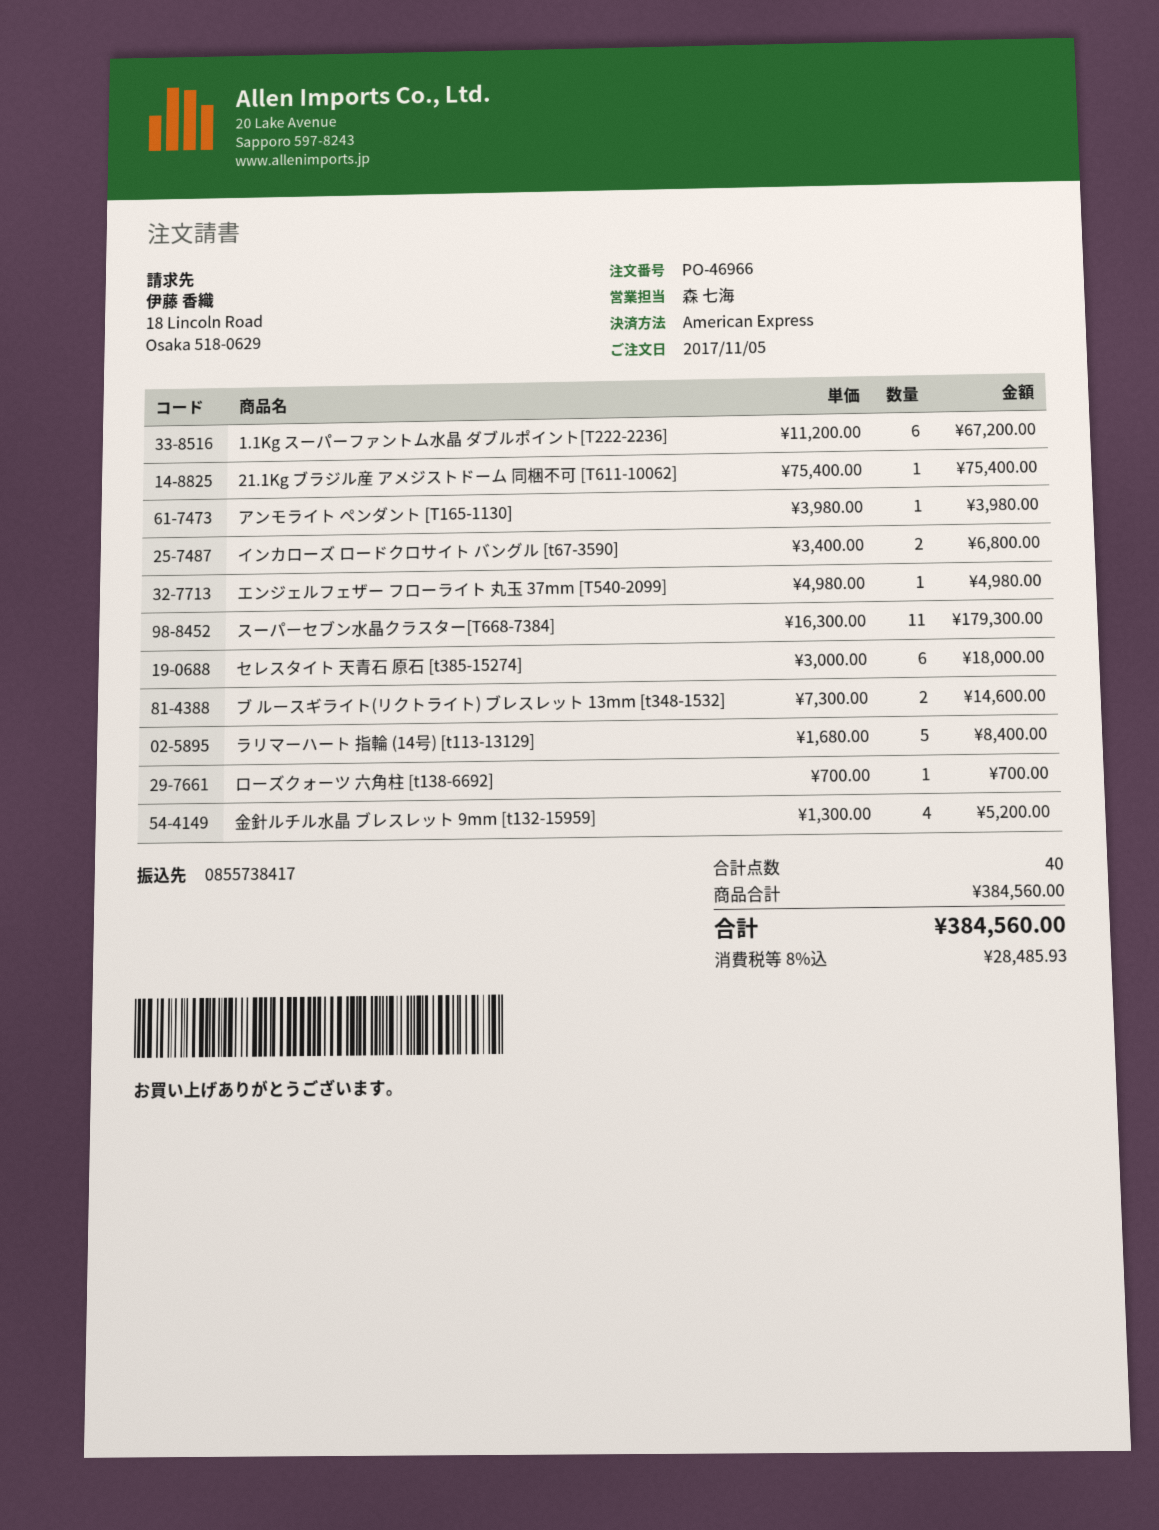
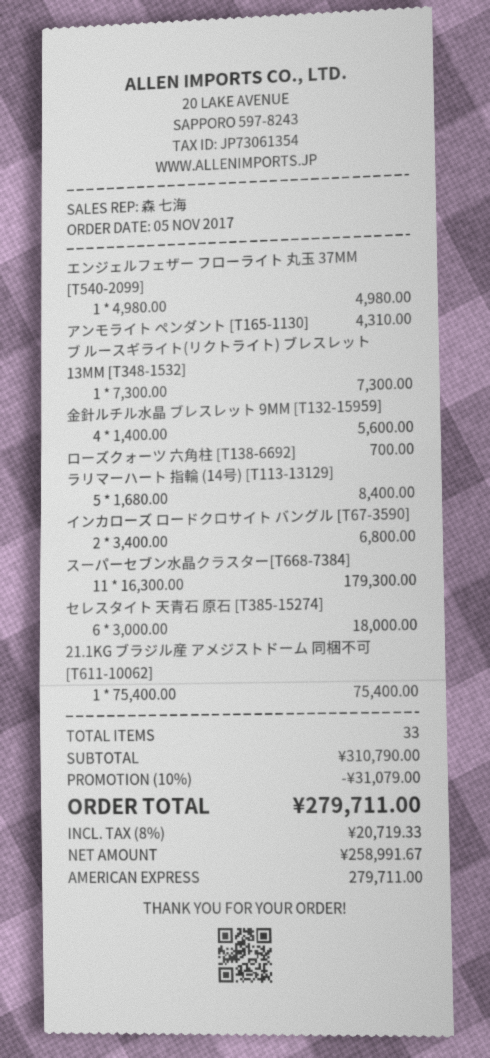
1.1Kg スーパーファントム水晶 ダブルポイント[T222-2236]: 6 x 11200.00 = 67200.00 -> none
アンモライト ペンダント [T165-1130]: 1 x 3980.00 = 3980.00 -> 1 x 4310.00 = 4310.00
ブ ルースギライト(リクトライト) ブレスレット 13mm [t348-1532]: 2 x 7300.00 = 14600.00 -> 1 x 7300.00 = 7300.00
金針ルチル水晶 ブレスレット 9mm [t132-15959]: 4 x 1300.00 = 5200.00 -> 4 x 1400.00 = 5600.00
total quantity: 40 -> 33
subtotal: 384560.00 -> 310790.00
discount: none -> 10% = 31079.00
tax: 8% = 28485.93 -> 8% = 20719.33
total: 384560.00 -> 279711.00

